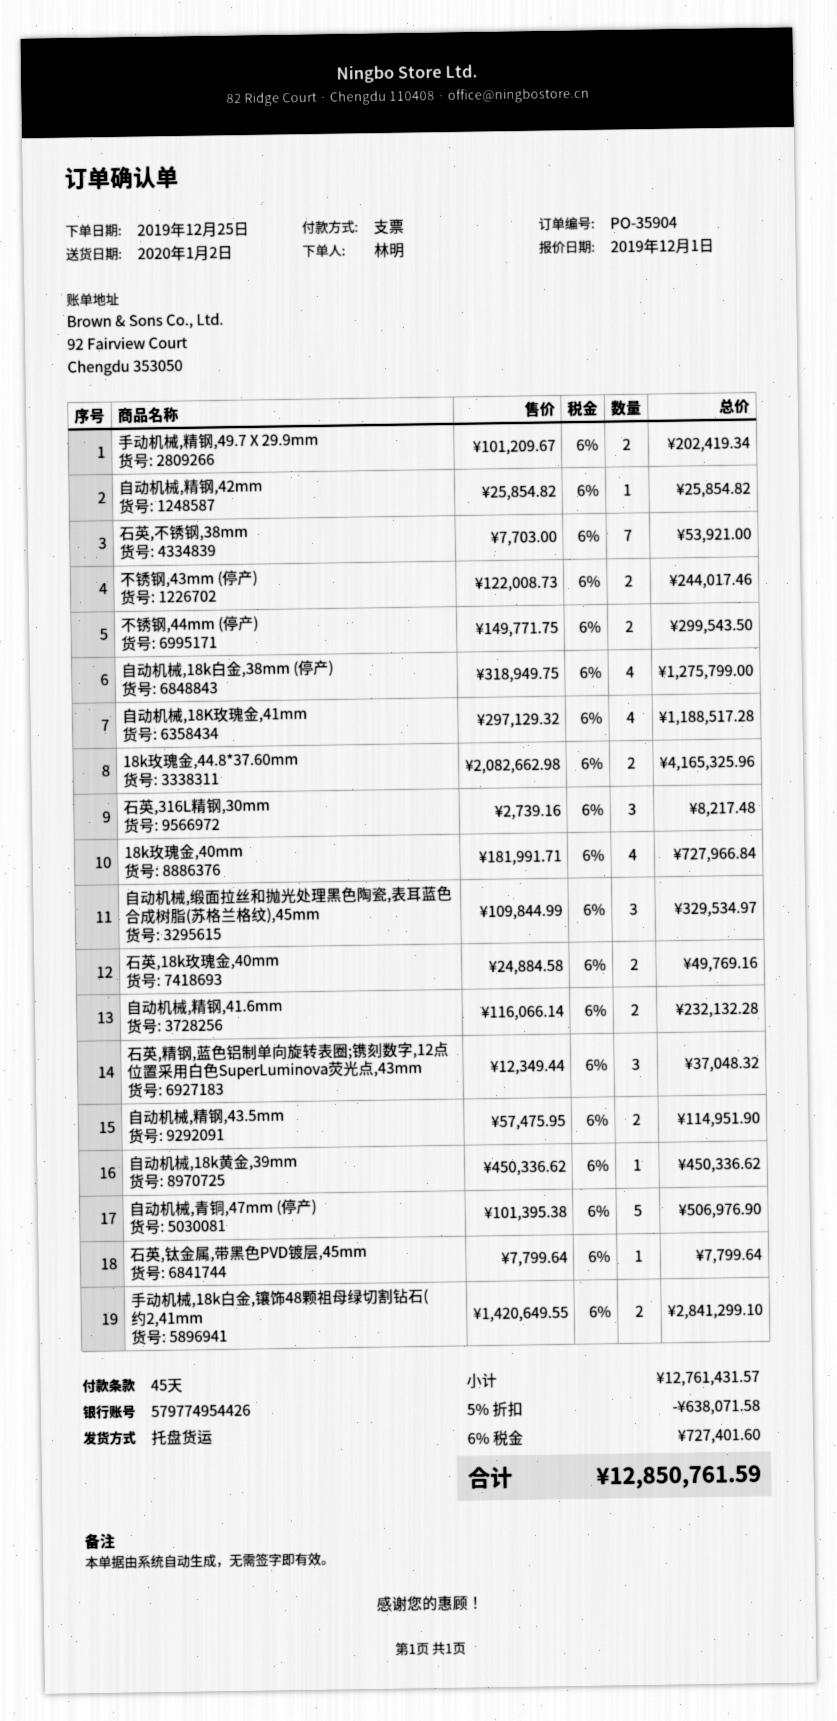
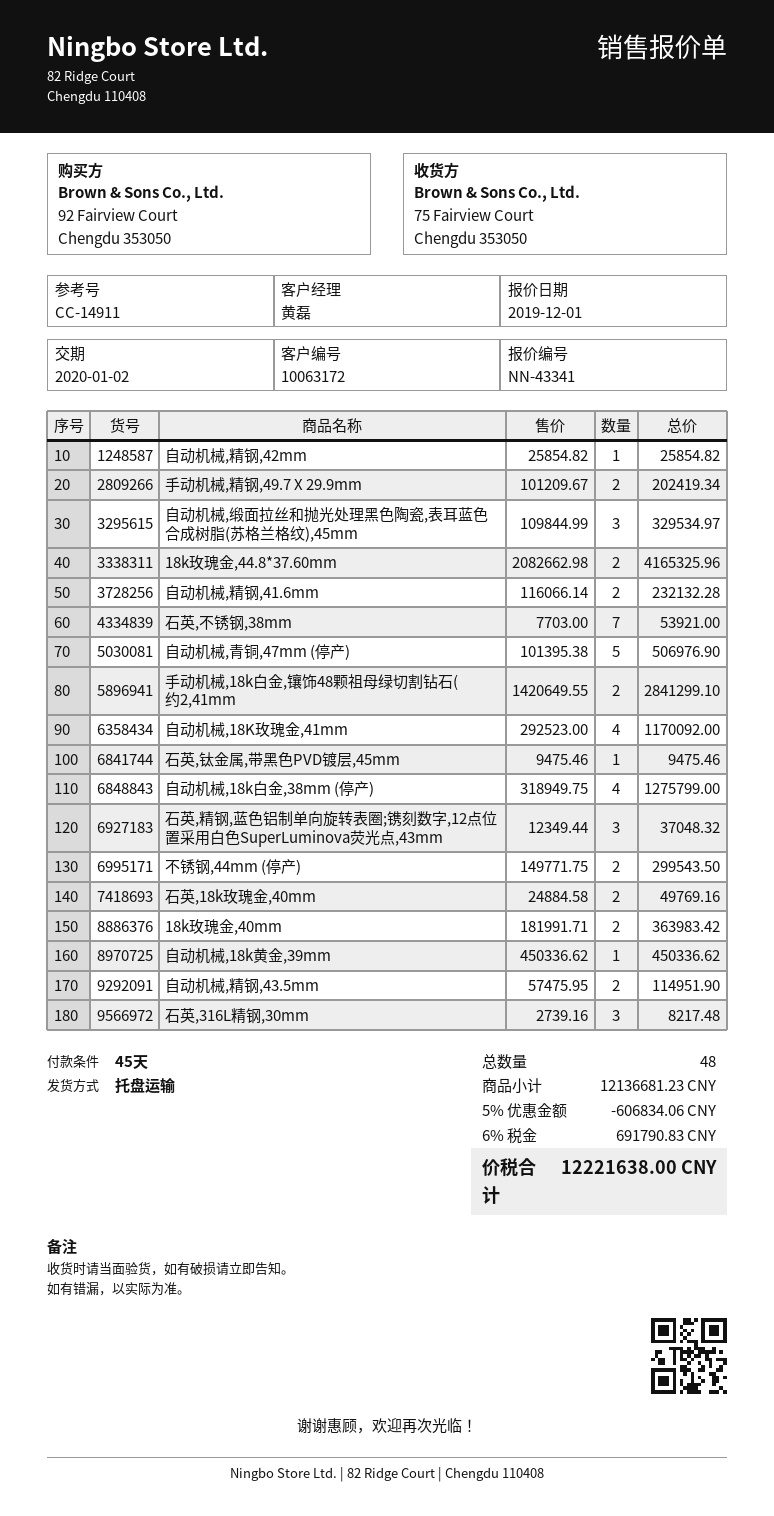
不锈钢,43mm (停产): 2 x 122008.73 = 244017.46 -> none
自动机械,18K玫瑰金,41mm: 4 x 297129.32 = 1188517.28 -> 4 x 292523.00 = 1170092.00
18k玫瑰金,40mm: 4 x 181991.71 = 727966.84 -> 2 x 181991.71 = 363983.42
石英,钛金属,带黑色PVD镀层,45mm: 1 x 7799.64 = 7799.64 -> 1 x 9475.46 = 9475.46
subtotal: 12761431.57 -> 12136681.23
discount: 5% = 638071.58 -> 5% = 606834.06
tax: 6% = 727401.60 -> 6% = 691790.83
total: 12850761.59 -> 12221638.00

